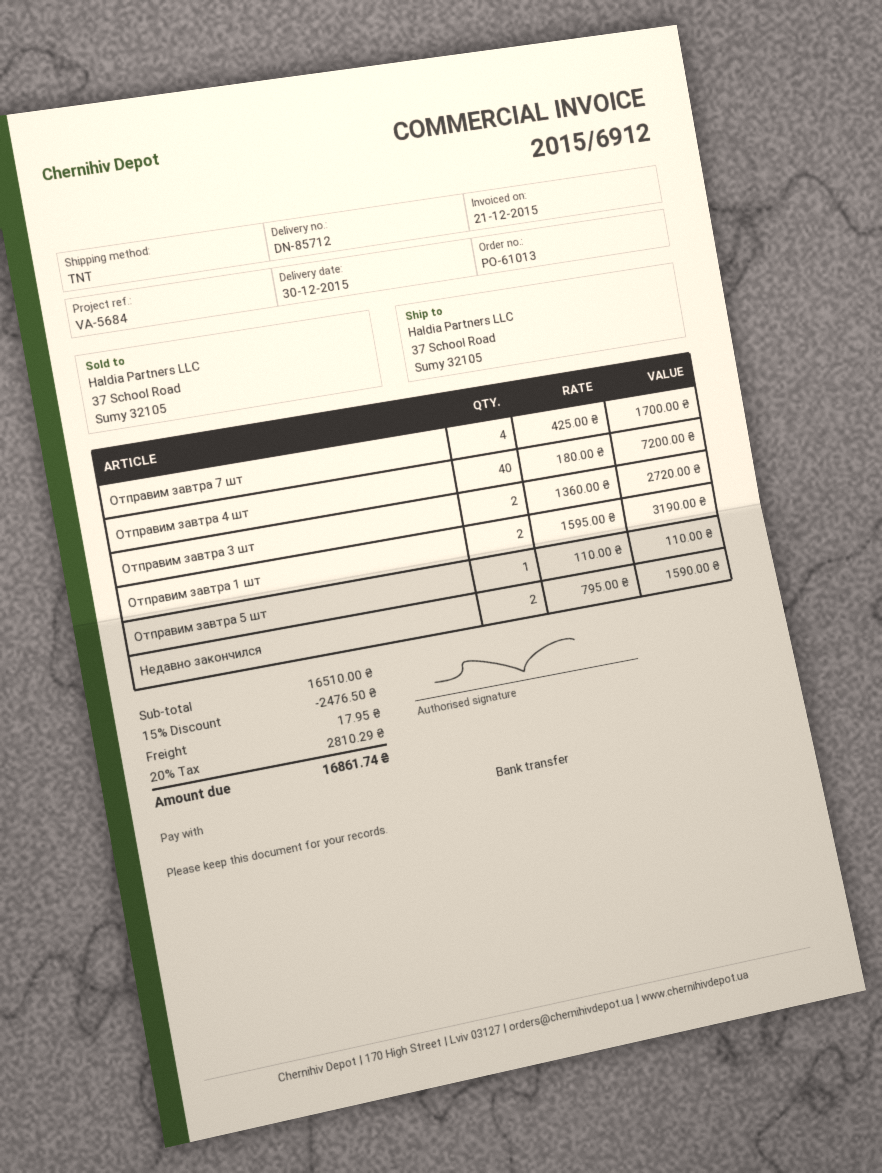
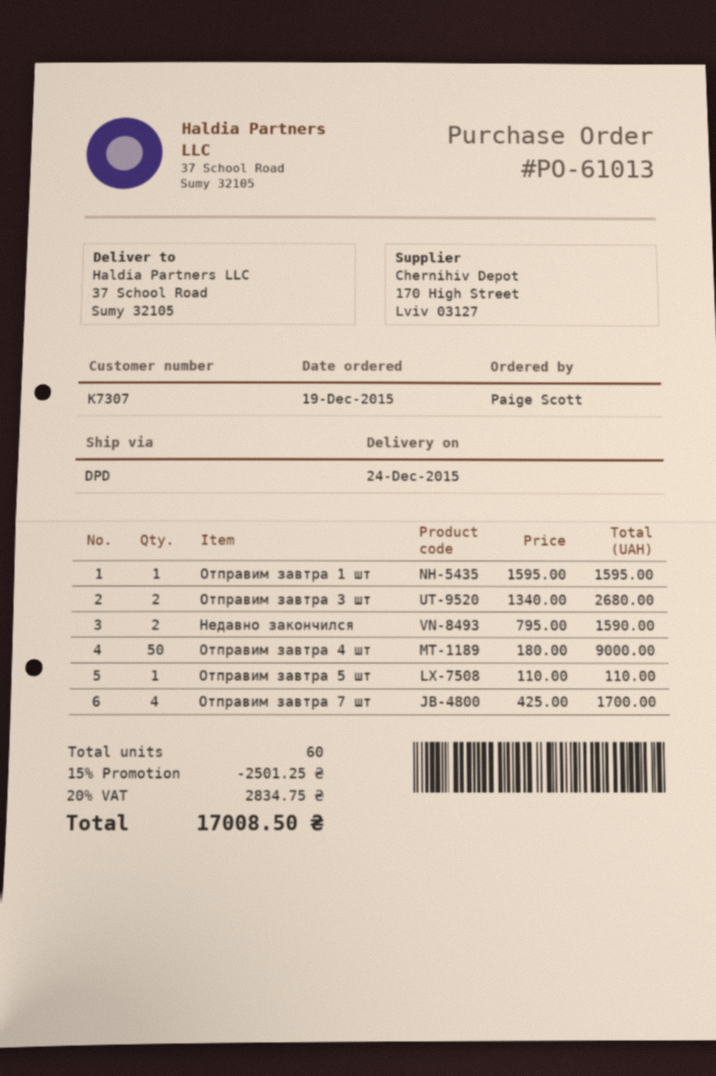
delivery date: 2015-12-30 -> 2015-12-24
shipping method: TNT -> DPD
Отправим завтра 4 шт: 40 x 180.00 = 7200.00 -> 50 x 180.00 = 9000.00
Отправим завтра 3 шт: 2 x 1360.00 = 2720.00 -> 2 x 1340.00 = 2680.00
Отправим завтра 1 шт: 2 x 1595.00 = 3190.00 -> 1 x 1595.00 = 1595.00
discount: 15% = 2476.50 -> 15% = 2501.25
shipping: 17.95 -> none
tax: 20% = 2810.29 -> 20% = 2834.75
total: 16861.74 -> 17008.50

